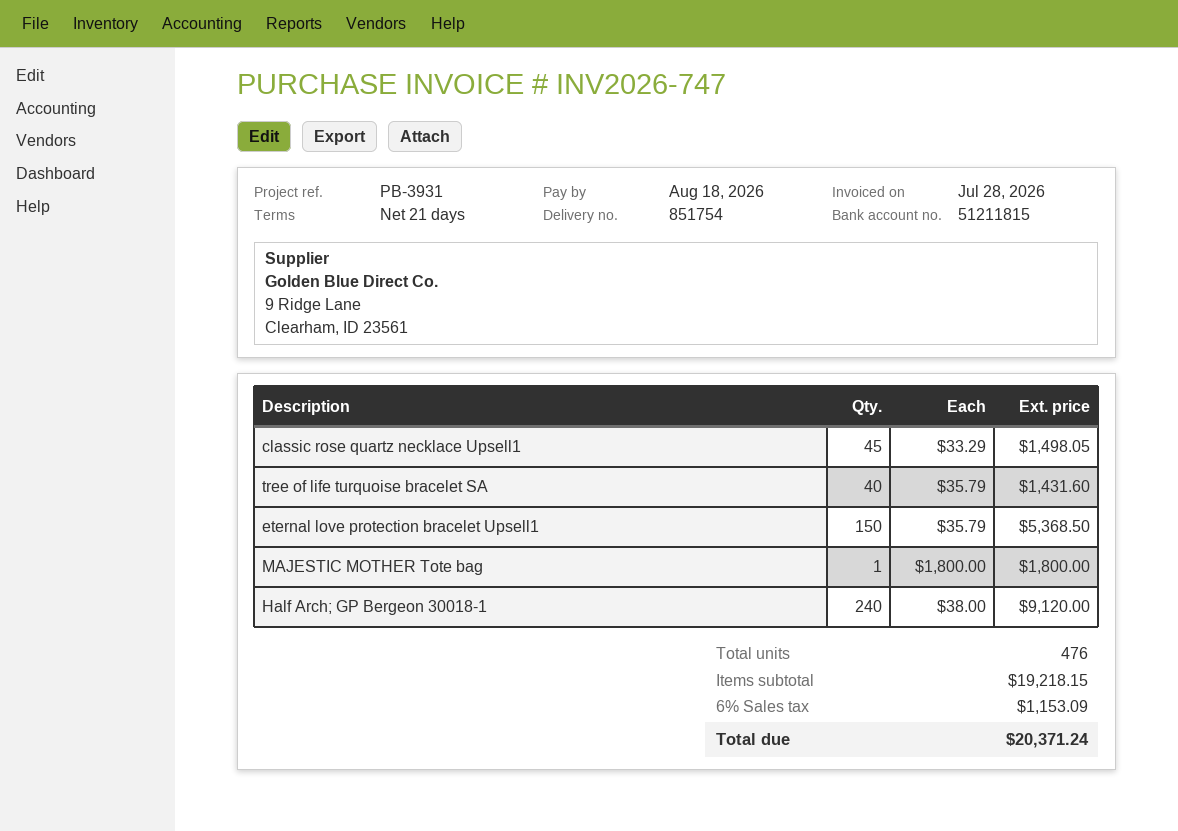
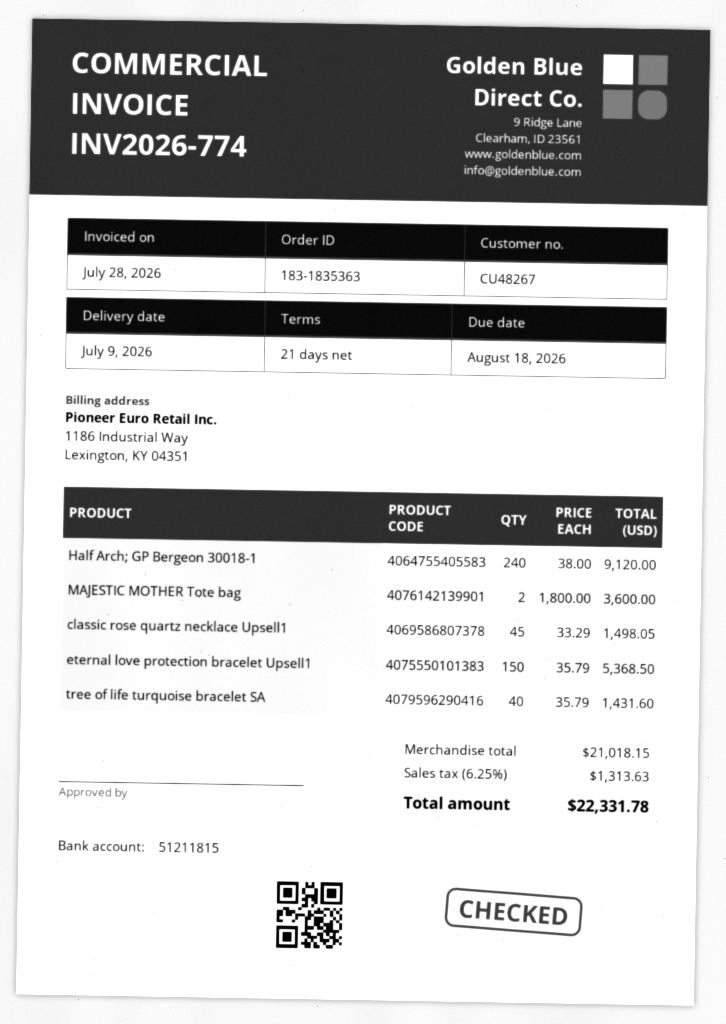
invoice number: INV2026-747 -> INV2026-774
MAJESTIC MOTHER Tote bag: 1 x 1800.00 = 1800.00 -> 2 x 1800.00 = 3600.00
subtotal: 19218.15 -> 21018.15
tax: 6% = 1153.09 -> 6.25% = 1313.63
total: 20371.24 -> 22331.78

